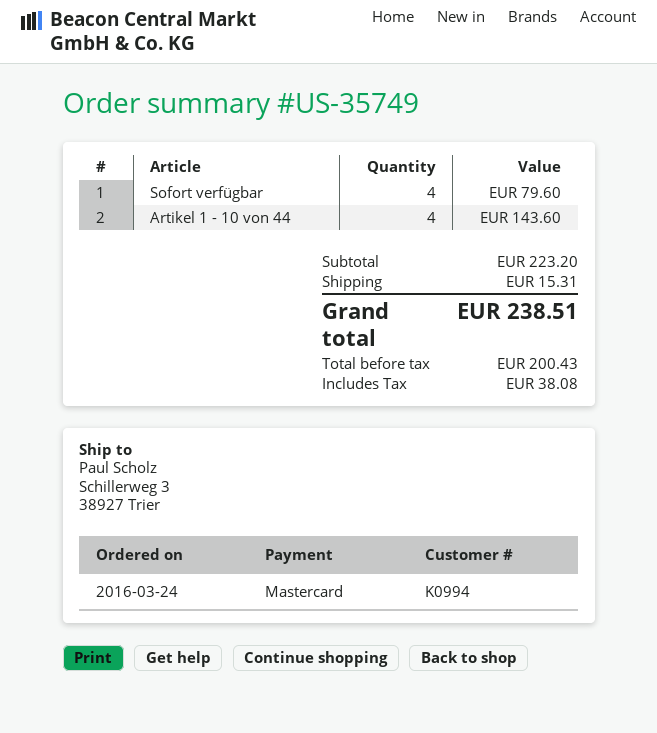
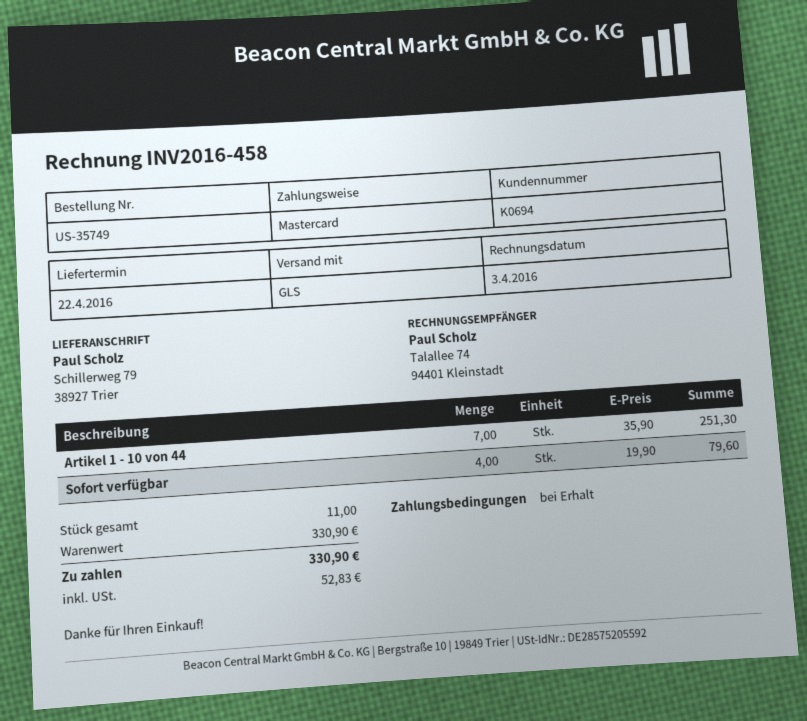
customer number: K0994 -> K0694
ship to: Schillerweg 3, 38927 Trier -> Schillerweg 79, 38927 Trier
Artikel 1 - 10 von 44: 4 for 143.60 -> 7 for 251.30
subtotal: 223.20 -> 330.90
shipping: 15.31 -> none
tax: 38.08 -> 52.83
total: 238.51 -> 330.90

